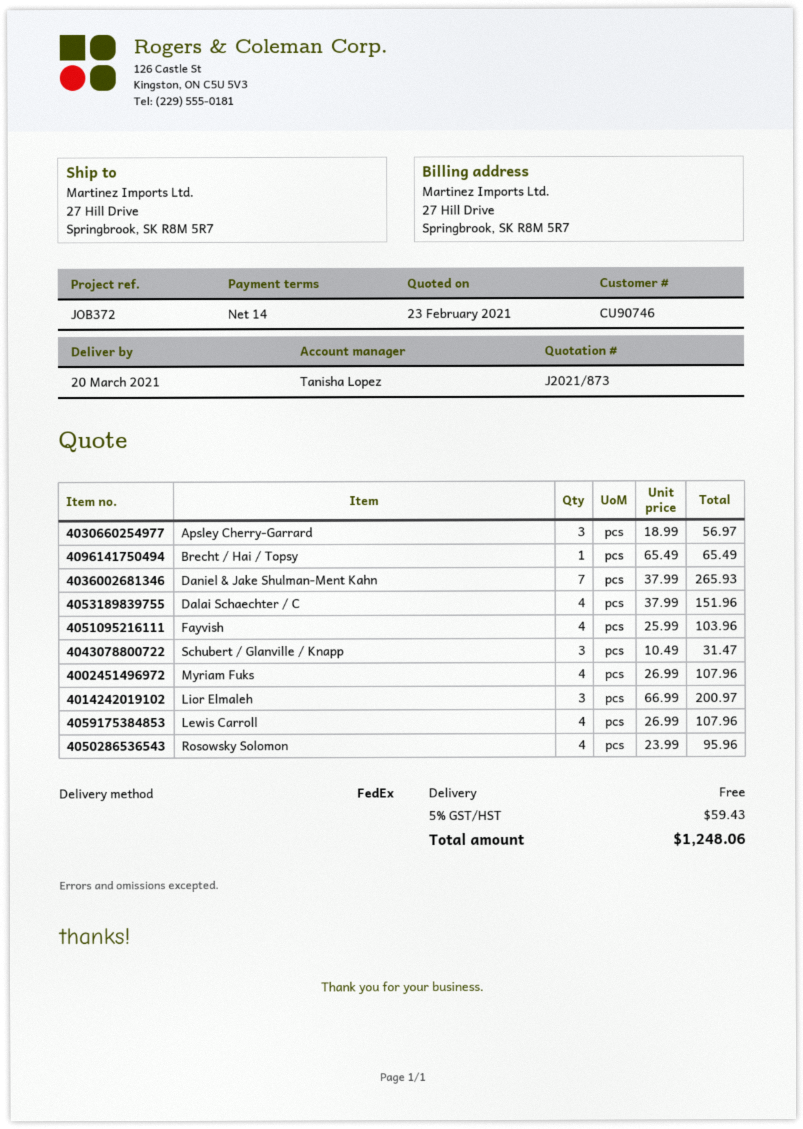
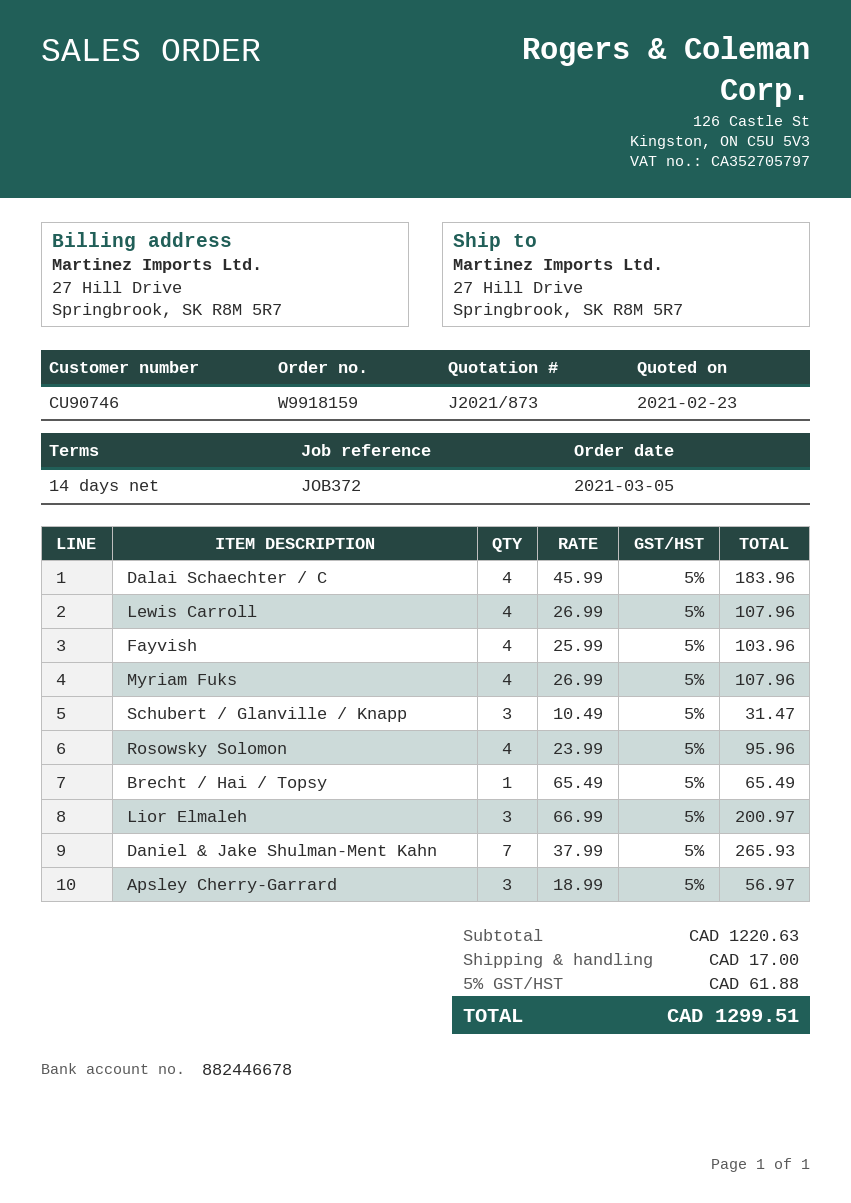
Dalai Schaechter / C: 4 x 37.99 = 151.96 -> 4 x 45.99 = 183.96
shipping: 0.00 -> 17.00
tax: 5% = 59.43 -> 5% = 61.88
total: 1248.06 -> 1299.51

